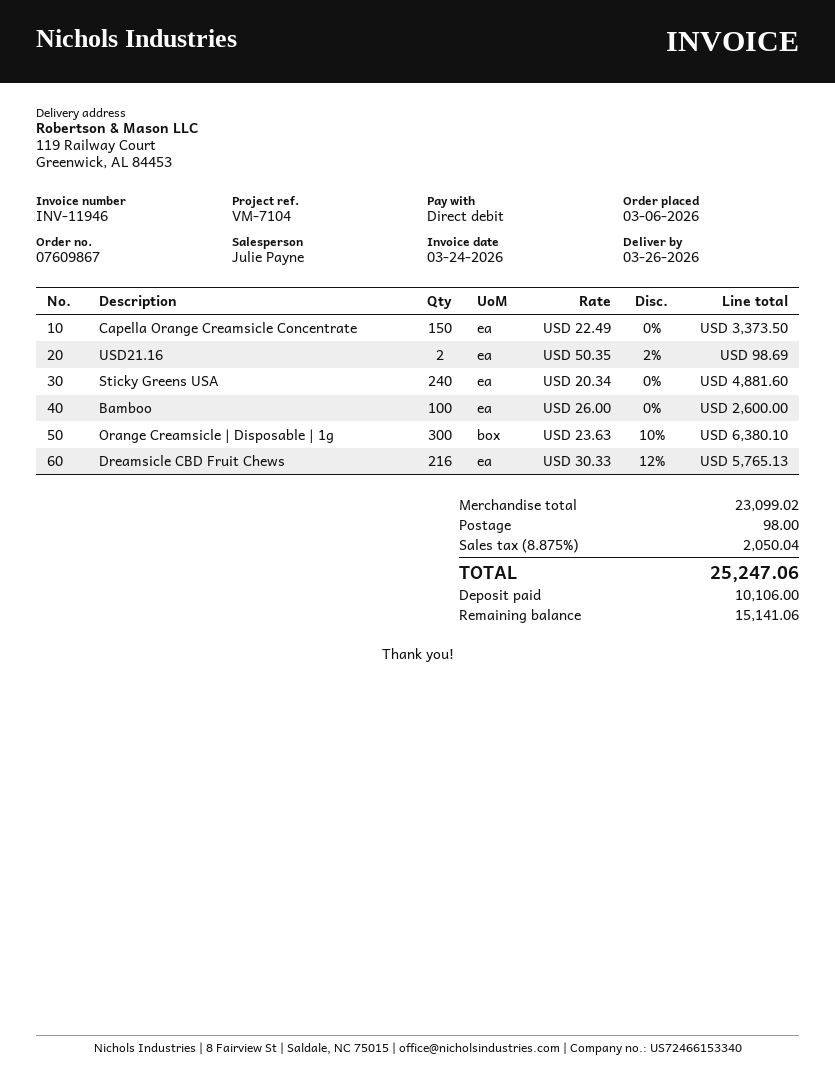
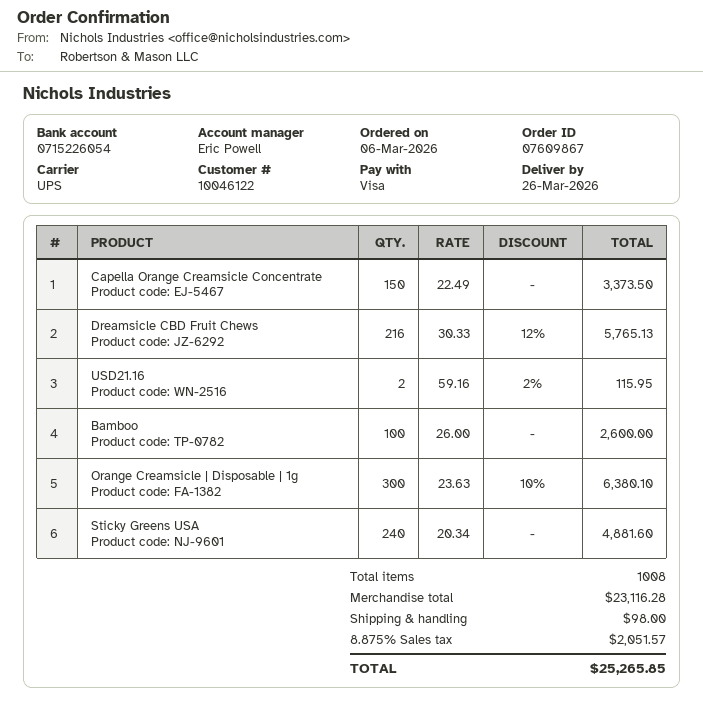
sales rep: Julie Payne -> Eric Powell
payment method: direct debit -> Visa
USD21.16: 2 x 50.35 - 2% = 98.69 -> 2 x 59.16 - 2% = 115.95
subtotal: 23099.02 -> 23116.28
tax: 8.875% = 2050.04 -> 8.875% = 2051.57
total: 25247.06 -> 25265.85

